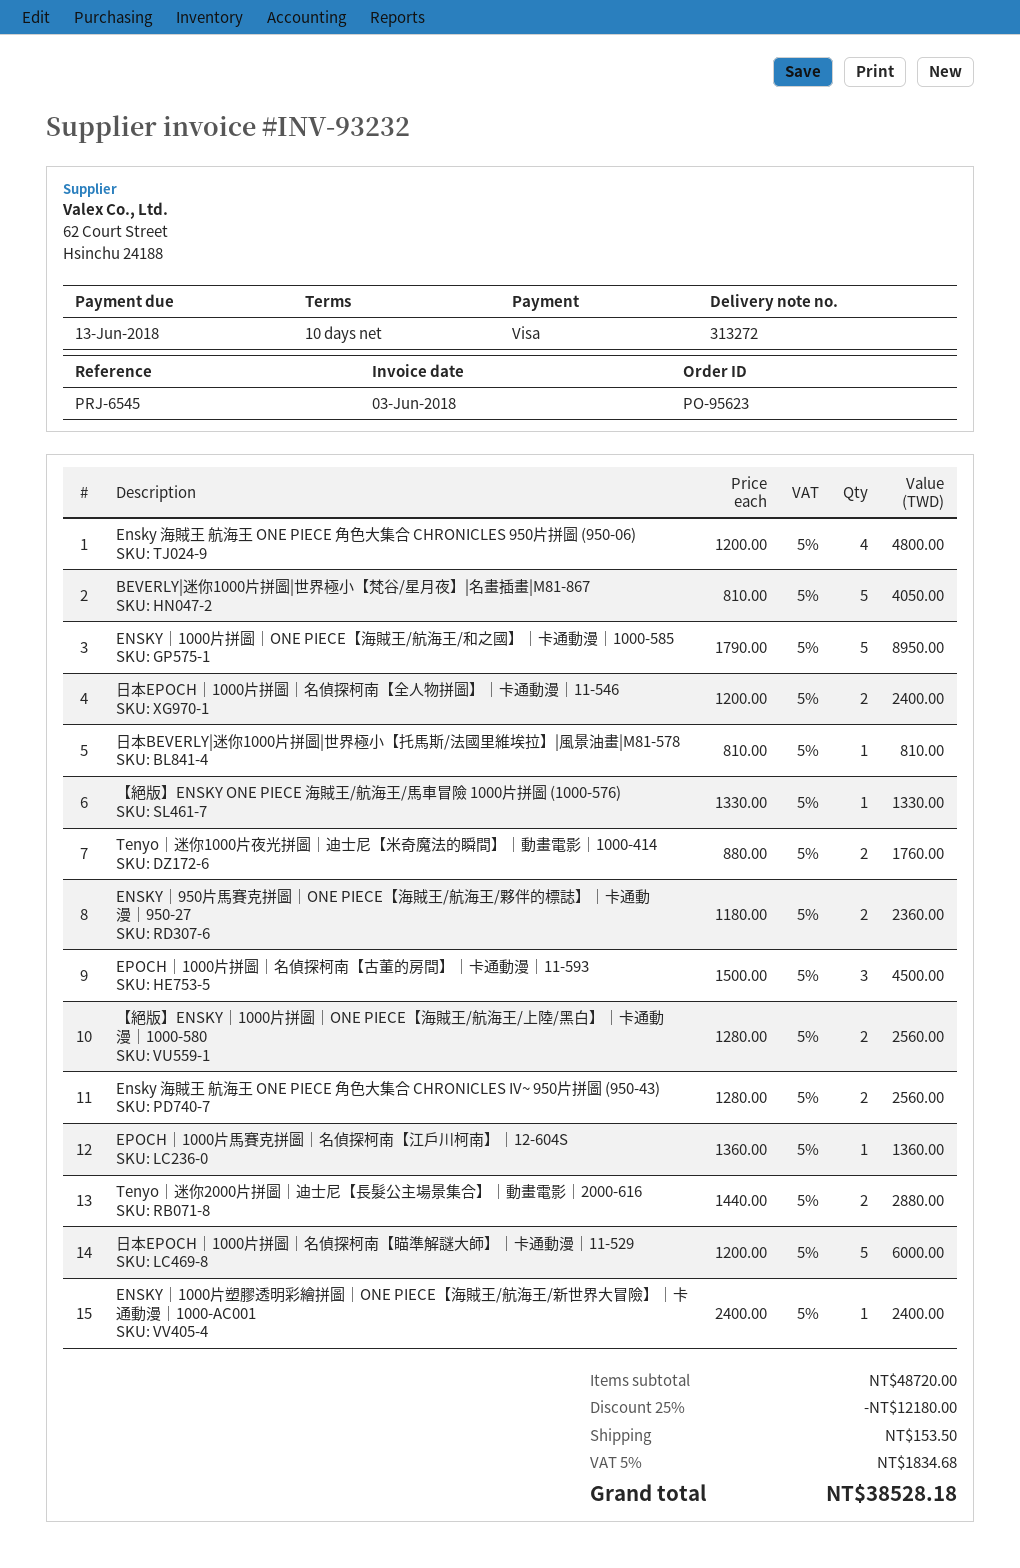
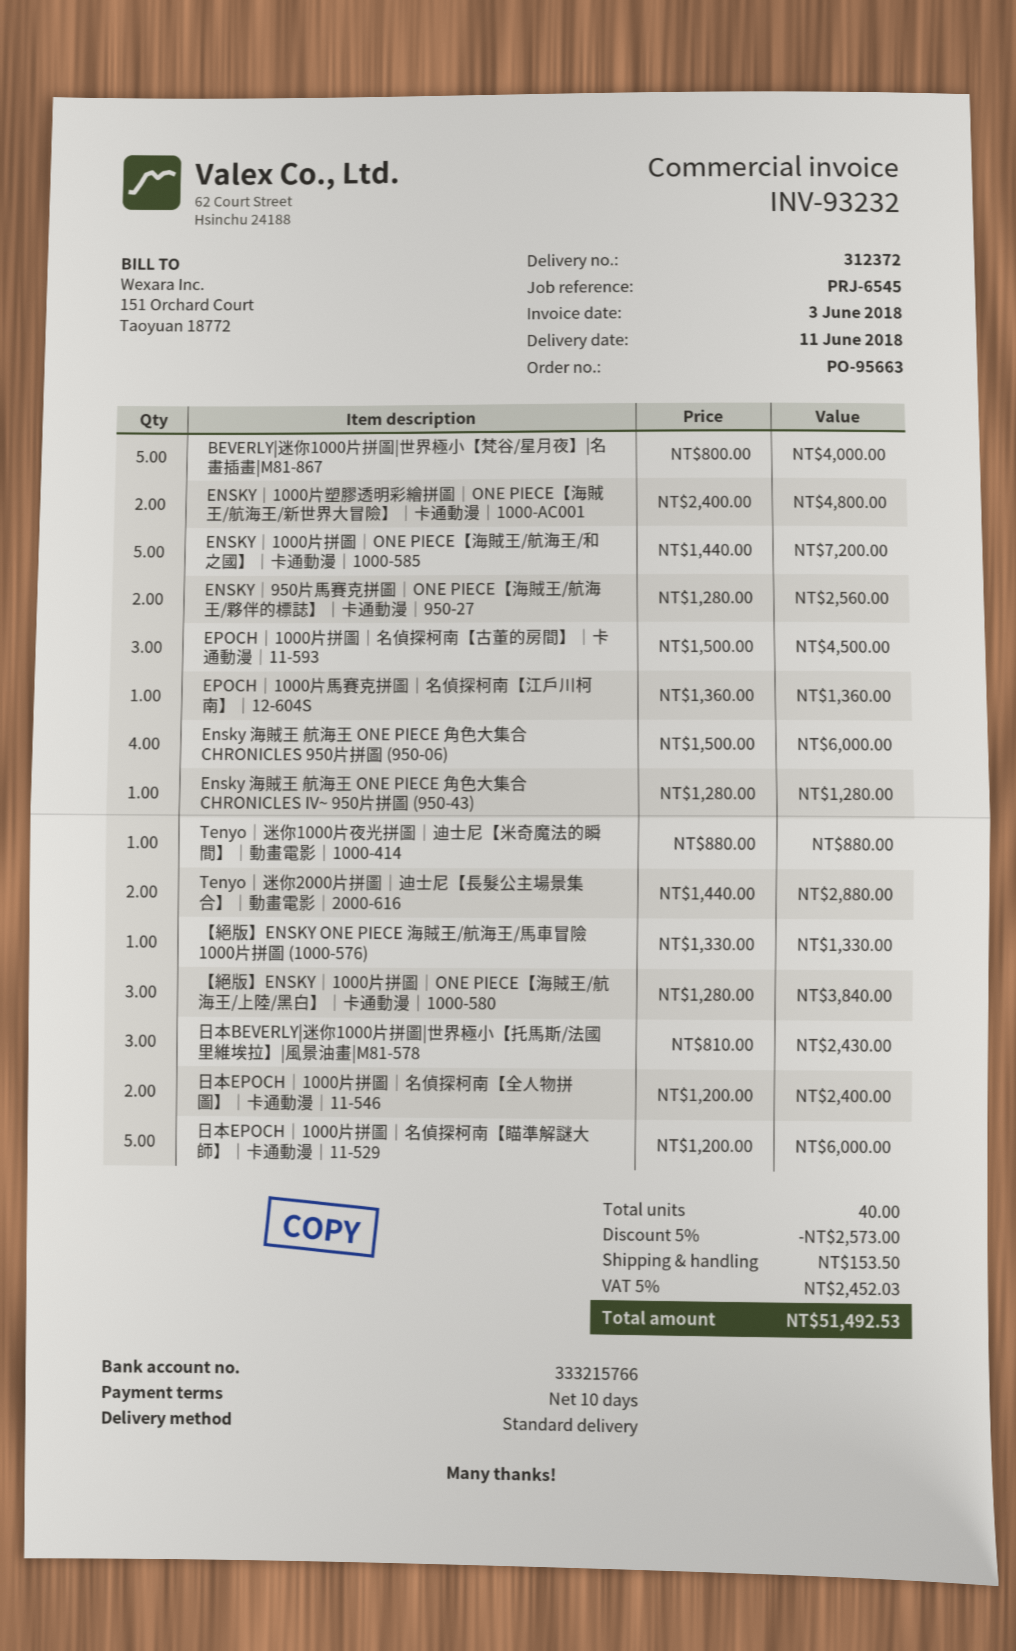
order number: PO-95623 -> PO-95663
delivery note number: 313272 -> 312372
Ensky 海賊王 航海王 ONE PIECE 角色大集合 CHRONICLES 950片拼圖 (950-06): 4 x 1200.00 = 4800.00 -> 4 x 1500.00 = 6000.00
BEVERLY|迷你1000片拼圖|世界極小【梵谷/星月夜】|名畫插畫|M81-867: 5 x 810.00 = 4050.00 -> 5 x 800.00 = 4000.00
ENSKY│1000片拼圖│ONE PIECE【海賊王/航海王/和之國】│卡通動漫│1000-585: 5 x 1790.00 = 8950.00 -> 5 x 1440.00 = 7200.00
日本BEVERLY|迷你1000片拼圖|世界極小【托馬斯/法國里維埃拉】|風景油畫|M81-578: 1 x 810.00 = 810.00 -> 3 x 810.00 = 2430.00
Tenyo│迷你1000片夜光拼圖│迪士尼【米奇魔法的瞬間】│動畫電影│1000-414: 2 x 880.00 = 1760.00 -> 1 x 880.00 = 880.00
ENSKY│950片馬賽克拼圖│ONE PIECE【海賊王/航海王/夥伴的標誌】│卡通動漫│950-27: 2 x 1180.00 = 2360.00 -> 2 x 1280.00 = 2560.00
【絕版】ENSKY│1000片拼圖│ONE PIECE【海賊王/航海王/上陸/黑白】│卡通動漫│1000-580: 2 x 1280.00 = 2560.00 -> 3 x 1280.00 = 3840.00
Ensky 海賊王 航海王 ONE PIECE 角色大集合 CHRONICLES IV~ 950片拼圖 (950-43): 2 x 1280.00 = 2560.00 -> 1 x 1280.00 = 1280.00
ENSKY│1000片塑膠透明彩繪拼圖│ONE PIECE【海賊王/航海王/新世界大冒險】│卡通動漫│1000-AC001: 1 x 2400.00 = 2400.00 -> 2 x 2400.00 = 4800.00
discount: 25% = 12180.00 -> 5% = 2573.00
tax: 5% = 1834.68 -> 5% = 2452.03
total: 38528.18 -> 51492.53

